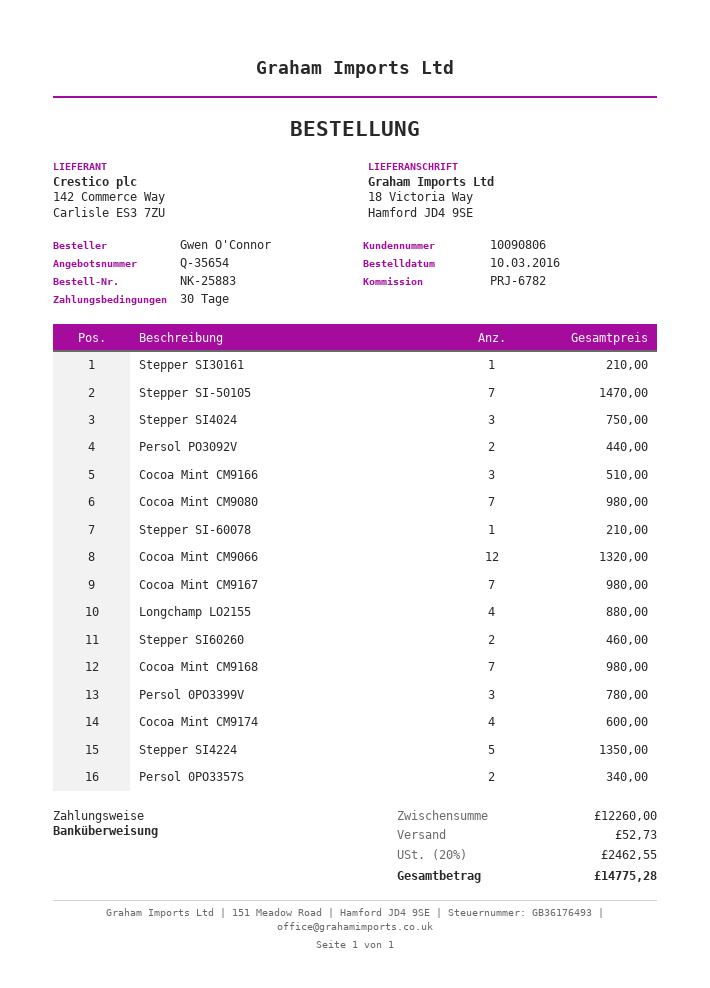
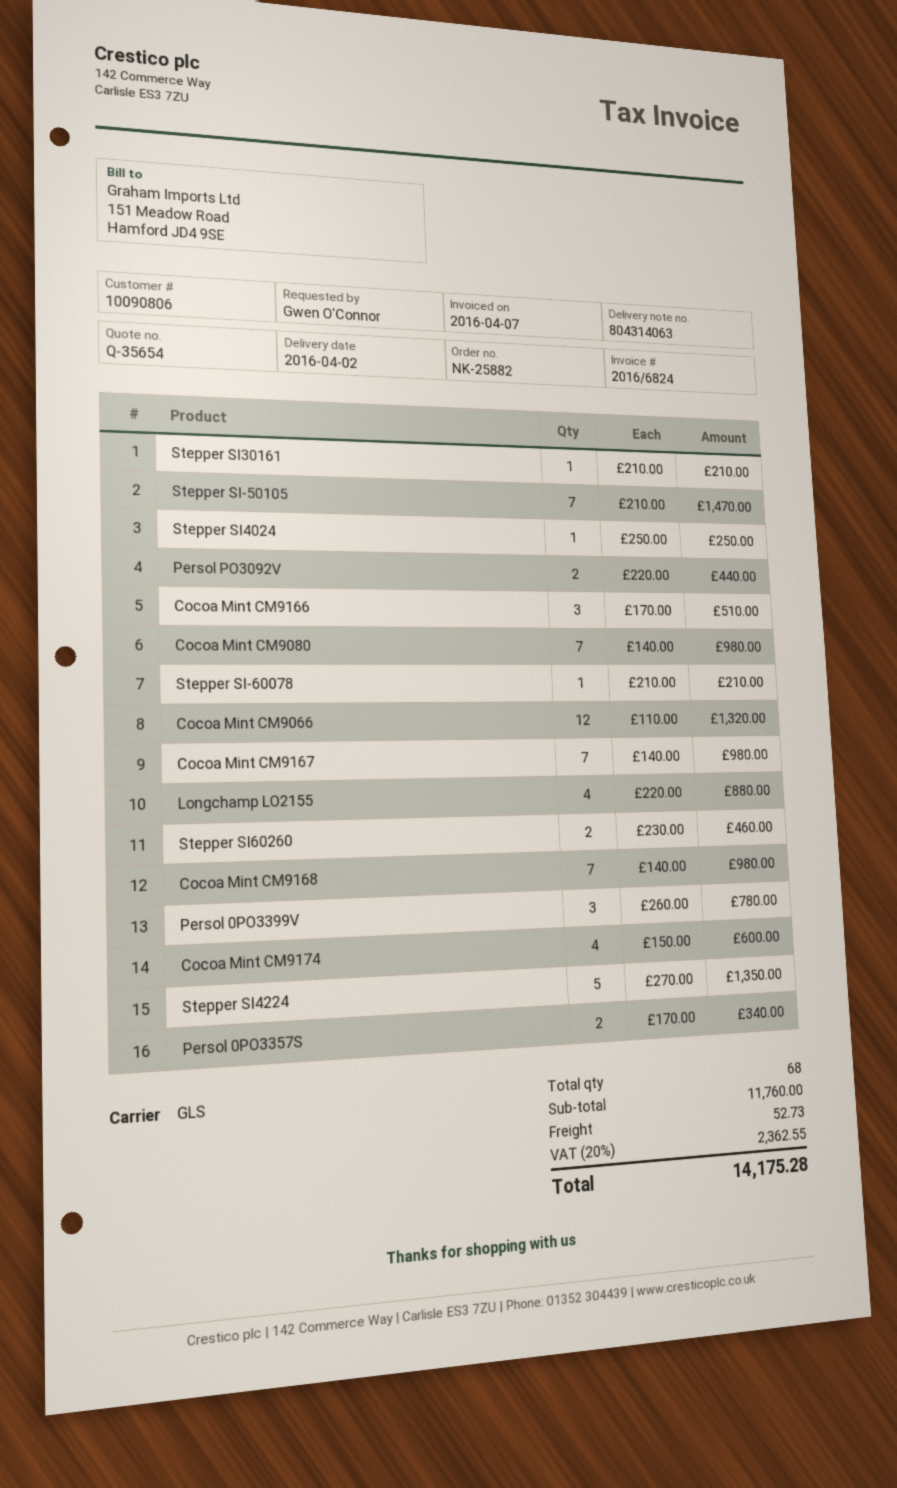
order number: NK-25883 -> NK-25882
Stepper SI4024: 3 for 750.00 -> 1 for 250.00
subtotal: 12260.00 -> 11760.00
tax: 20% = 2462.55 -> 20% = 2362.55
total: 14775.28 -> 14175.28

